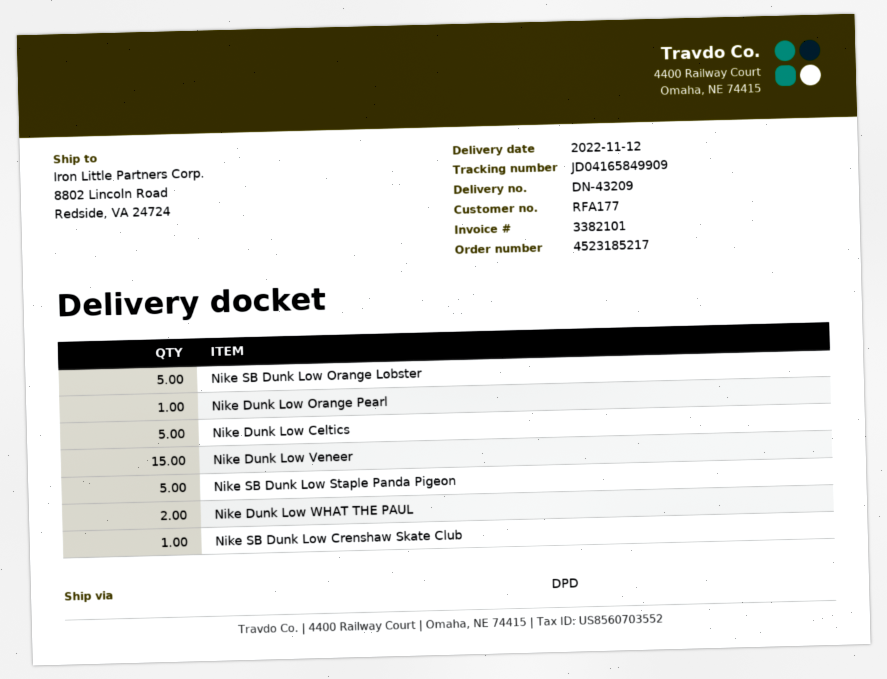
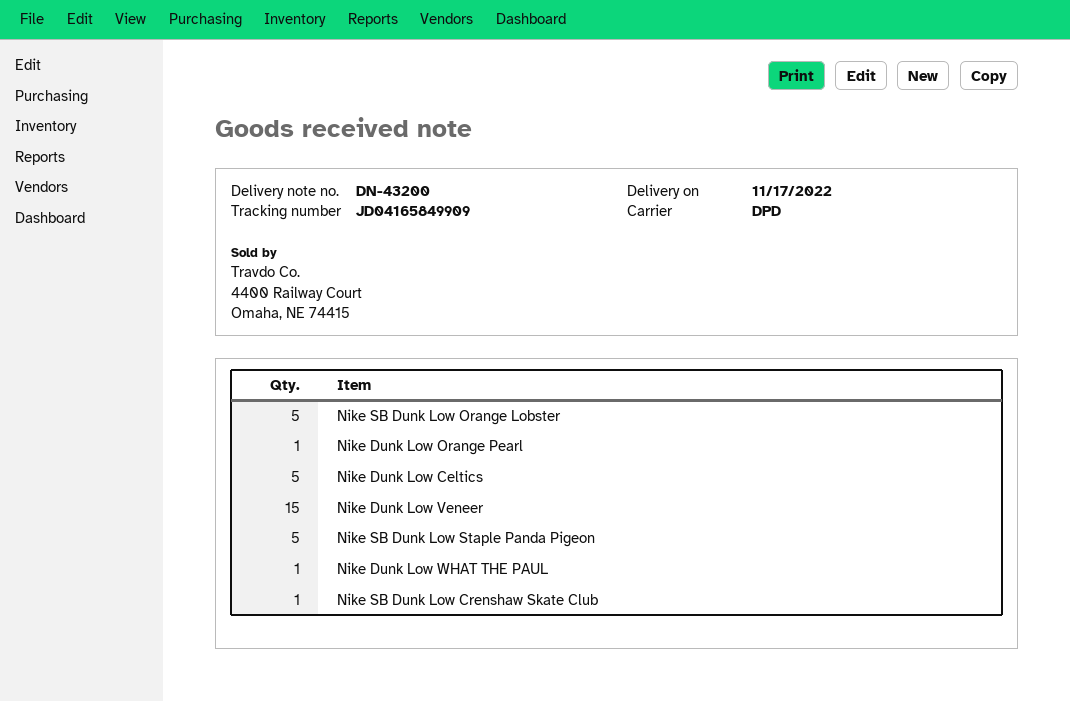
delivery note number: DN-43209 -> DN-43200
delivery date: 2022-11-12 -> 2022-11-17
Nike Dunk Low WHAT THE PAUL: 2 -> 1

